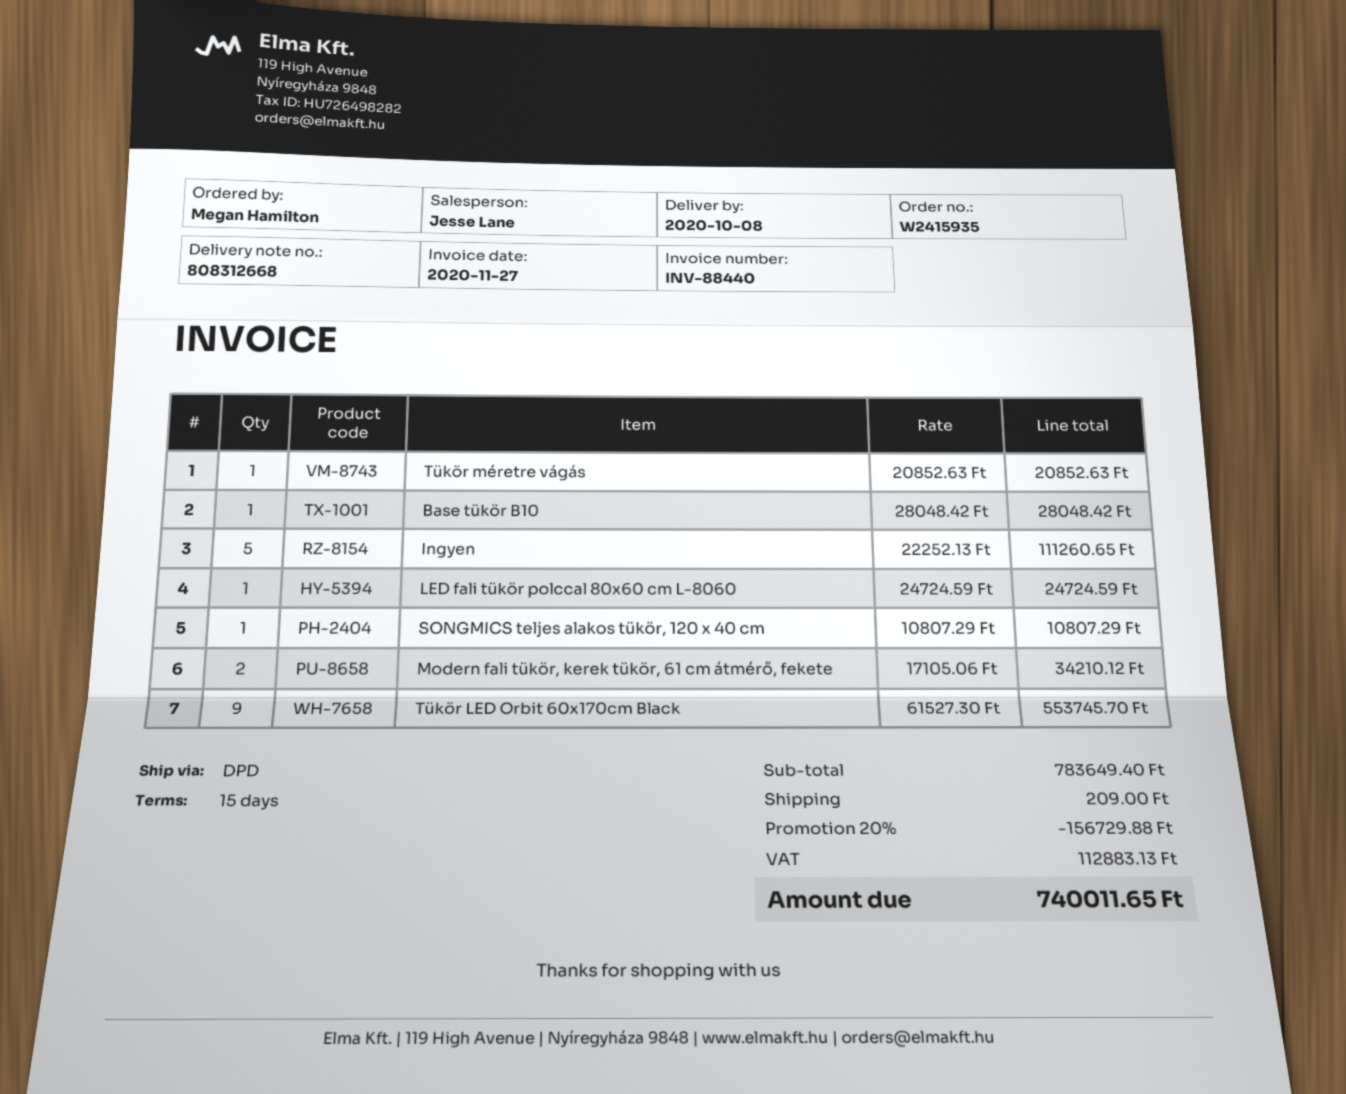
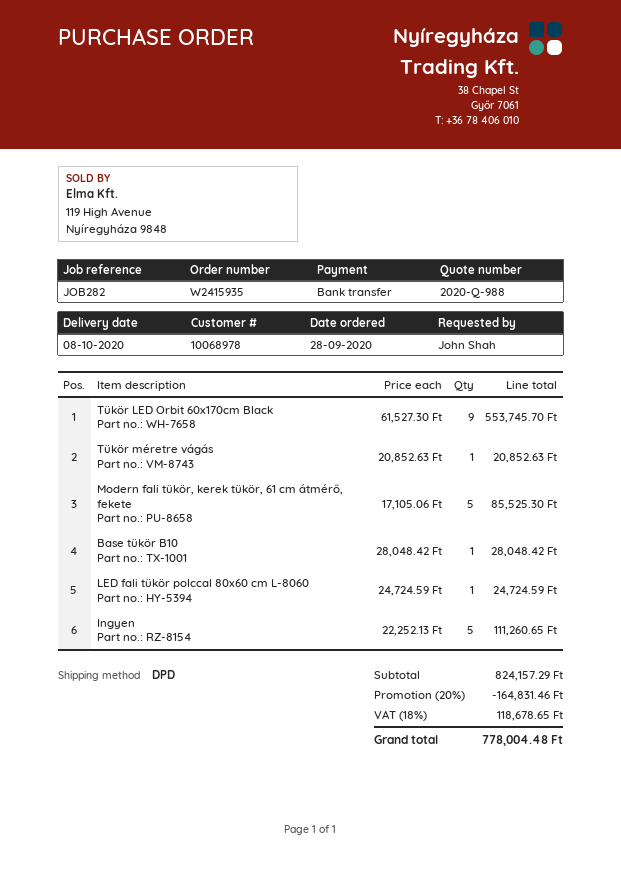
ordered by: Megan Hamilton -> John Shah
SONGMICS teljes alakos tükör, 120 x 40 cm: 1 x 10807.29 = 10807.29 -> none
Modern fali tükör, kerek tükör, 61 cm átmérő, fekete: 2 x 17105.06 = 34210.12 -> 5 x 17105.06 = 85525.30
subtotal: 783649.40 -> 824157.29
discount: 20% = 156729.88 -> 20% = 164831.46
shipping: 209.00 -> none
tax: 112883.13 -> 118678.65
total: 740011.65 -> 778004.48

